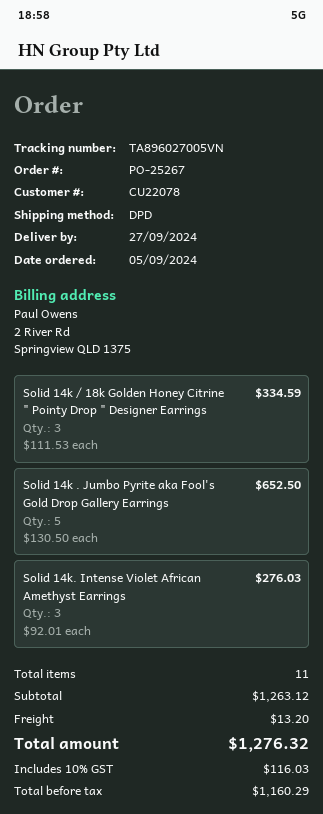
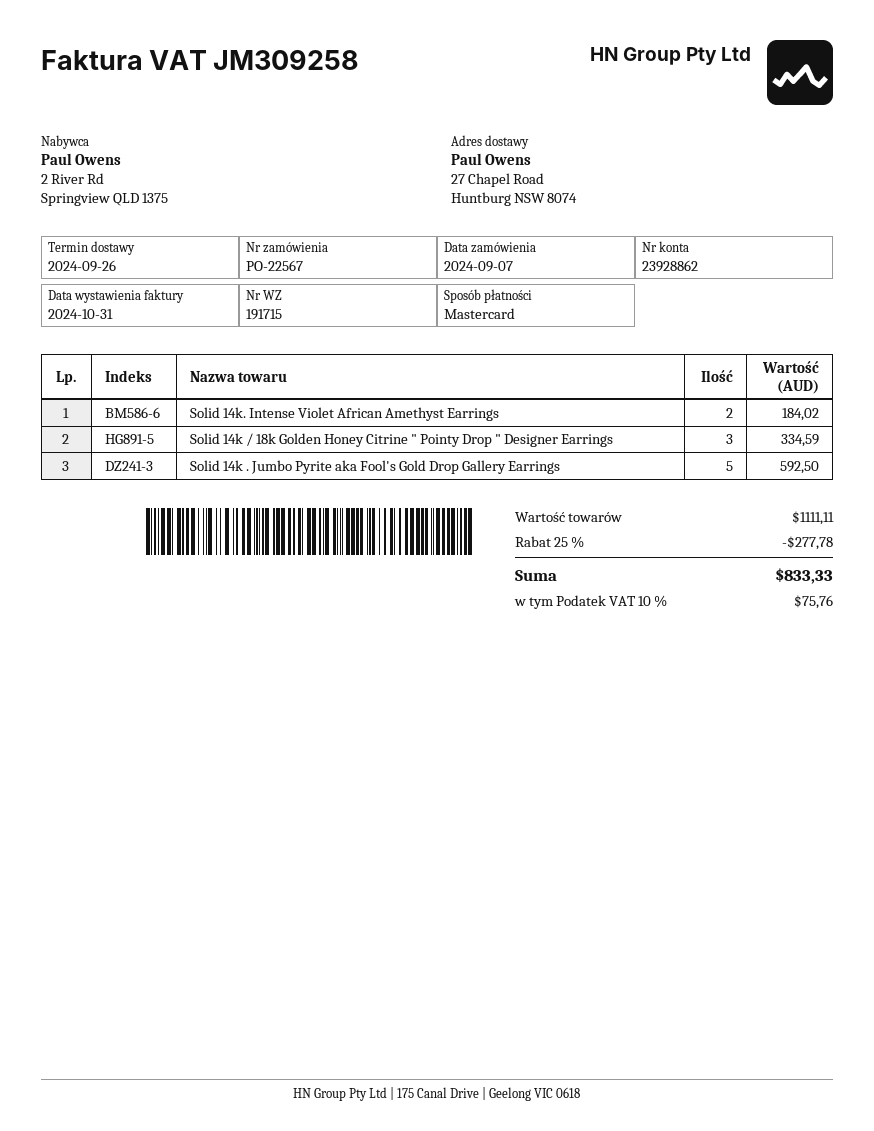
order number: PO-25267 -> PO-22567
order date: 2024-09-05 -> 2024-09-07
delivery date: 2024-09-27 -> 2024-09-26
Solid 14k . Jumbo Pyrite aka Fool's Gold Drop Gallery Earrings: 5 for 652.50 -> 5 for 592.50
Solid 14k. Intense Violet African Amethyst Earrings: 3 for 276.03 -> 2 for 184.02
subtotal: 1263.12 -> 1111.11
discount: none -> 25% = 277.78
shipping: 13.20 -> none
tax: 10% = 116.03 -> 10% = 75.76
total: 1276.32 -> 833.33

